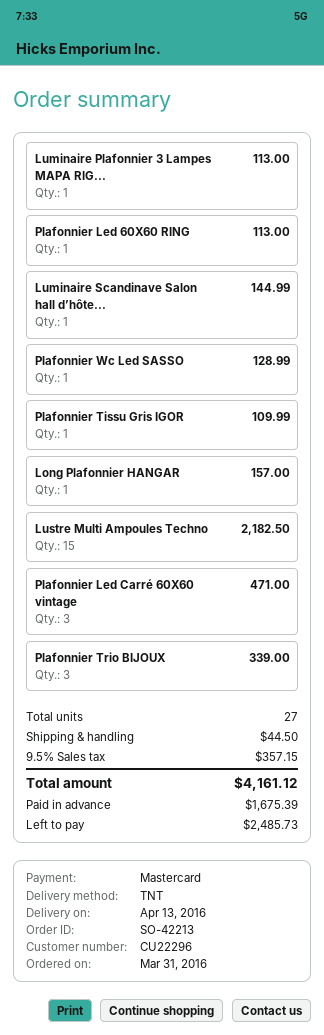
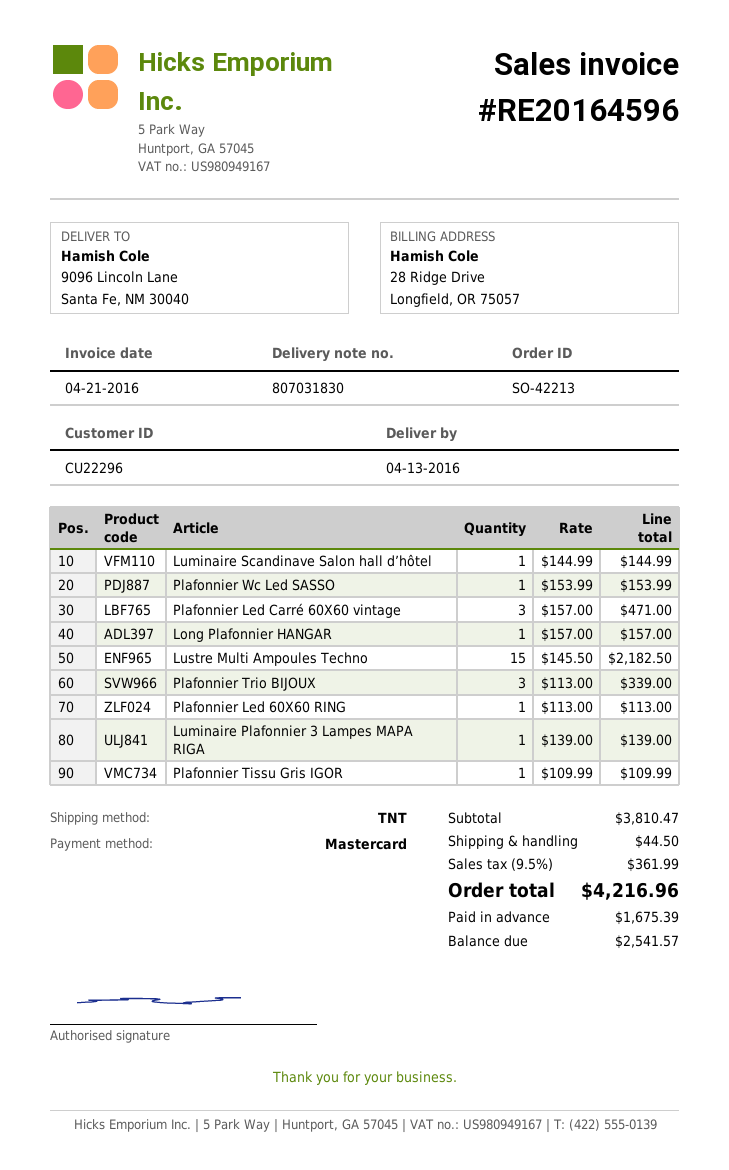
Luminaire Plafonnier 3 Lampes MAPA RIG...: 1 for 113.00 -> 1 for 139.00
Plafonnier Wc Led SASSO: 1 for 128.99 -> 1 for 153.99
tax: 9.5% = 357.15 -> 9.5% = 361.99
total: 4161.12 -> 4216.96
balance: 2485.73 -> 2541.57

